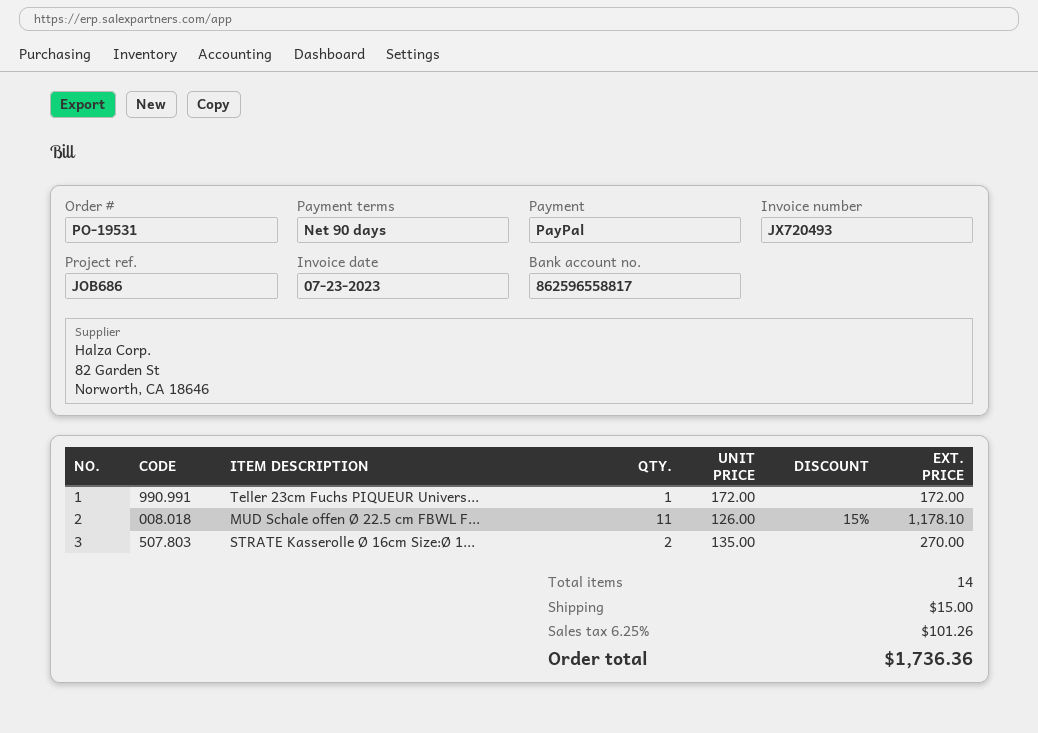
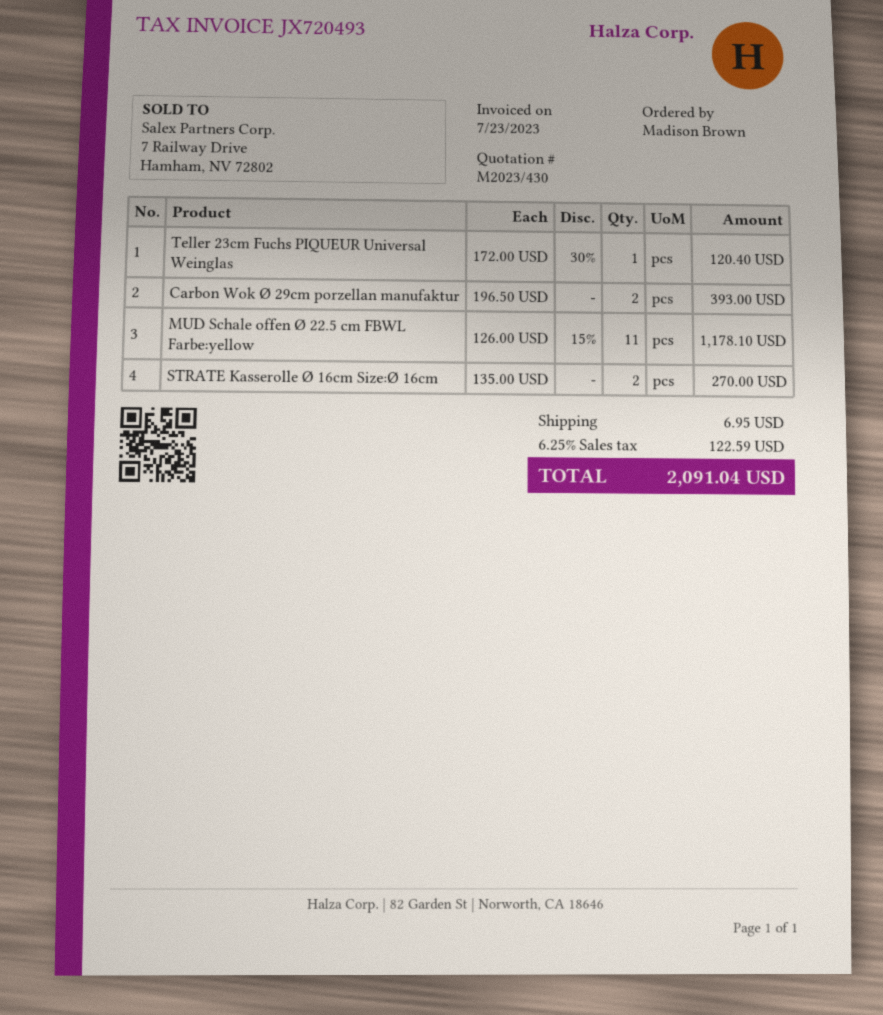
Teller 23cm Fuchs PIQUEUR Univers...: 1 x 172.00 = 172.00 -> 1 x 172.00 - 30% = 120.40
Carbon Wok Ø 29cm porzellan manufaktur: none -> 2 x 196.50 = 393.00
shipping: 15.00 -> 6.95
tax: 6.25% = 101.26 -> 6.25% = 122.59
total: 1736.36 -> 2091.04

